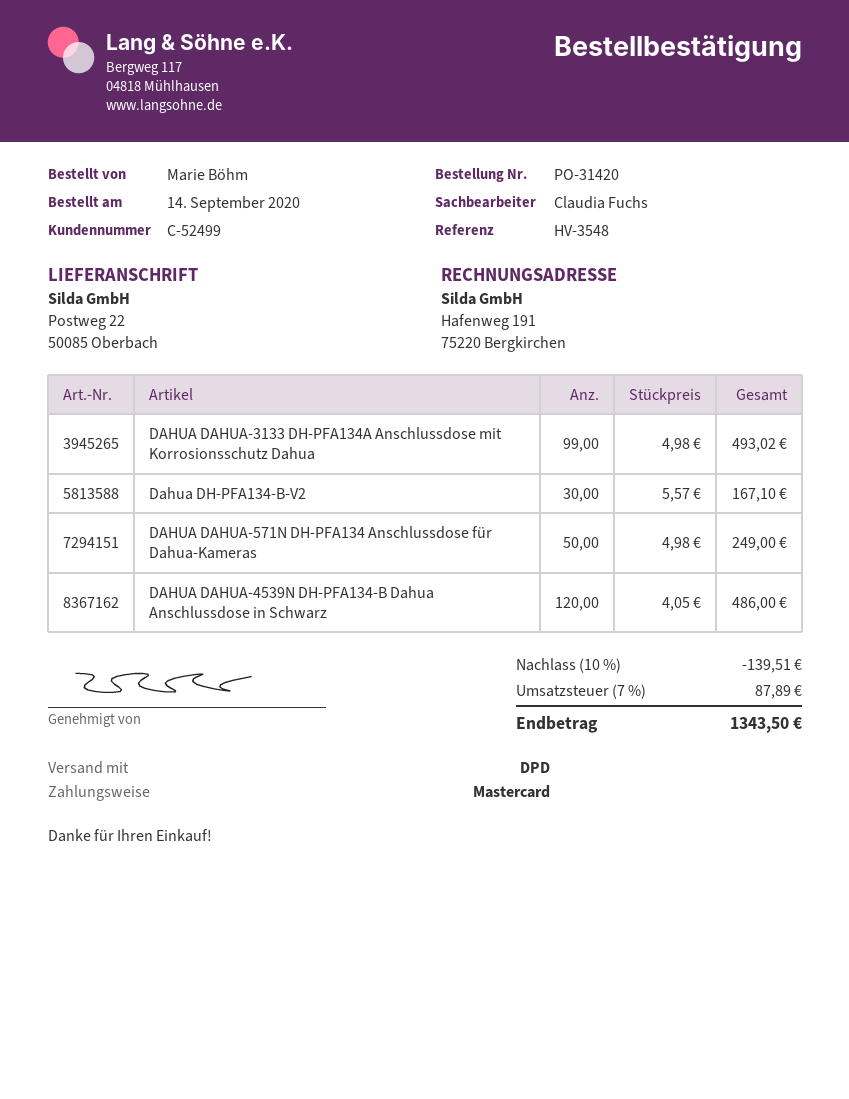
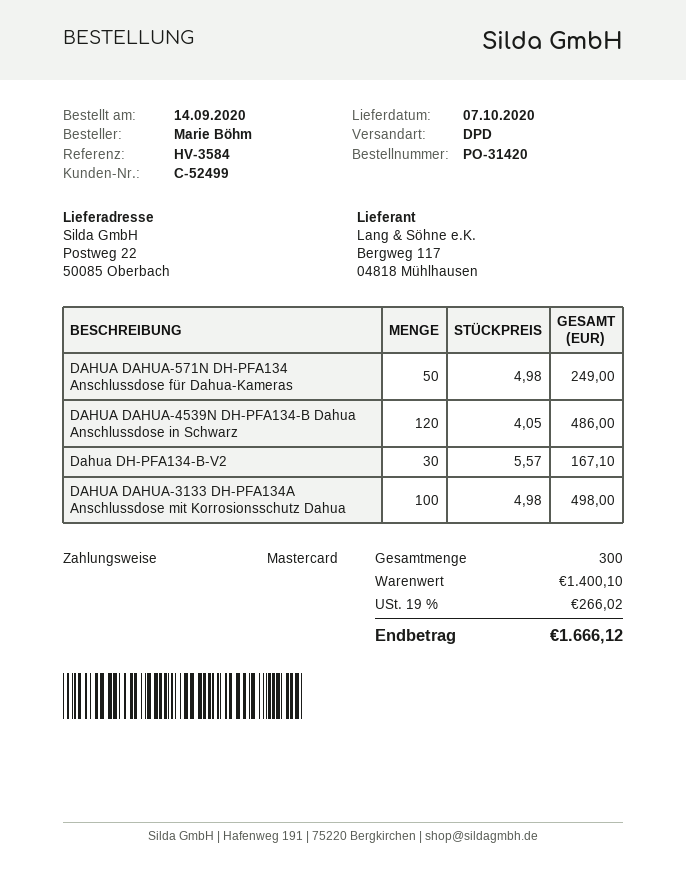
reference: HV-3548 -> HV-3584
DAHUA DAHUA-3133 DH-PFA134A Anschlussdose mit Korrosionsschutz Dahua: 99 x 4.98 = 493.02 -> 100 x 4.98 = 498.00
discount: 10% = 139.51 -> none
tax: 7% = 87.89 -> 19% = 266.02
total: 1343.50 -> 1666.12

